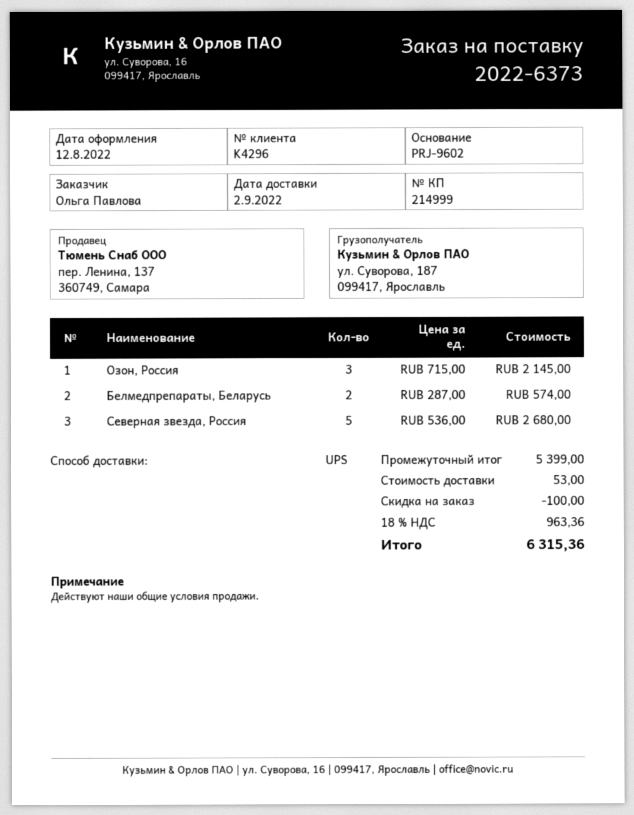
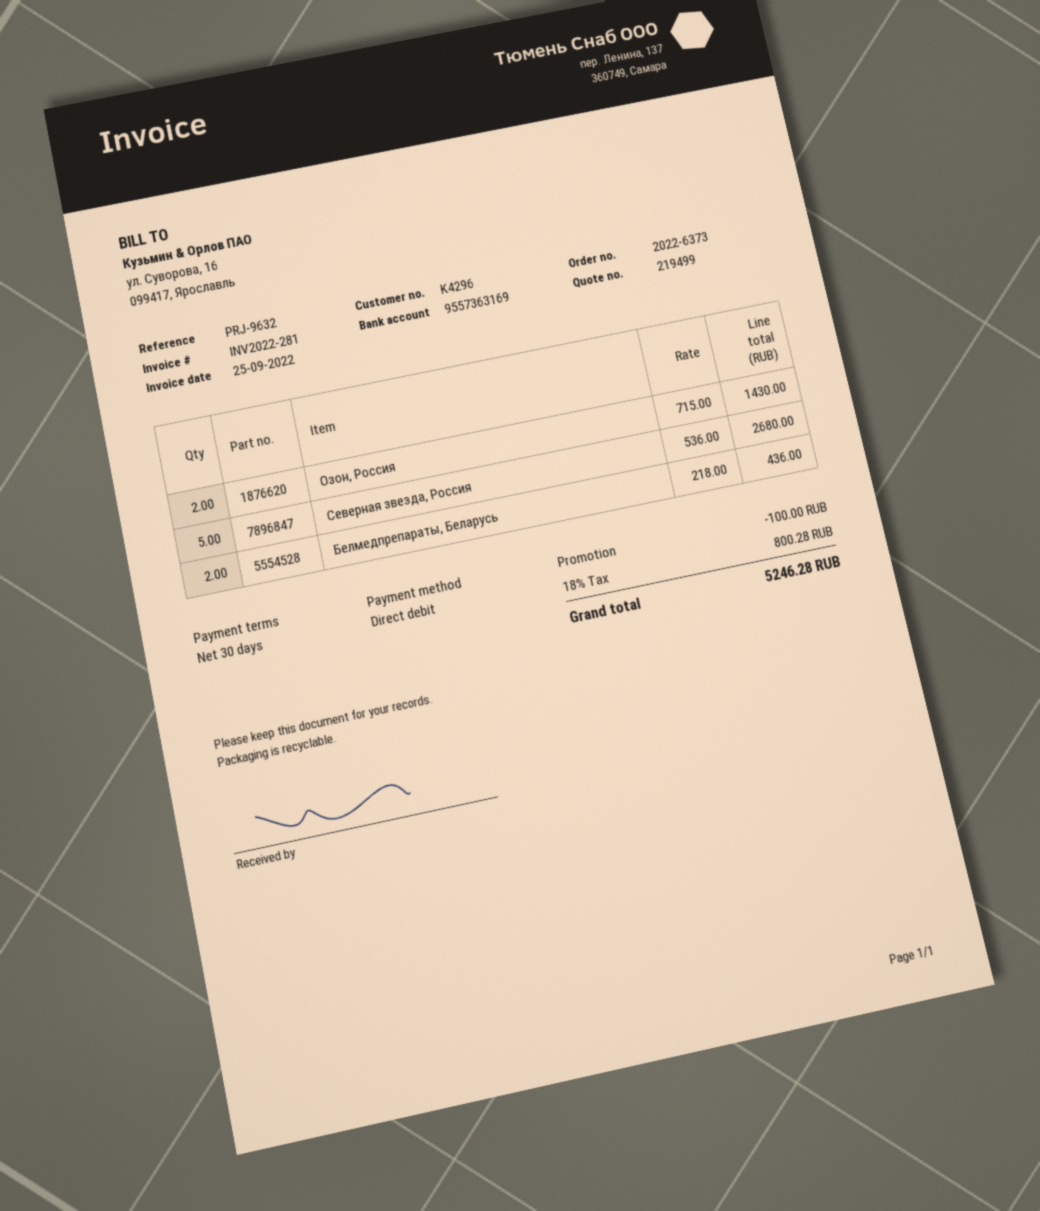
quote number: 214999 -> 219499
reference: PRJ-9602 -> PRJ-9632
Озон, Россия: 3 x 715.00 = 2145.00 -> 2 x 715.00 = 1430.00
Белмедпрепараты, Беларусь: 2 x 287.00 = 574.00 -> 2 x 218.00 = 436.00
shipping: 53.00 -> none
tax: 18% = 963.36 -> 18% = 800.28
total: 6315.36 -> 5246.28

